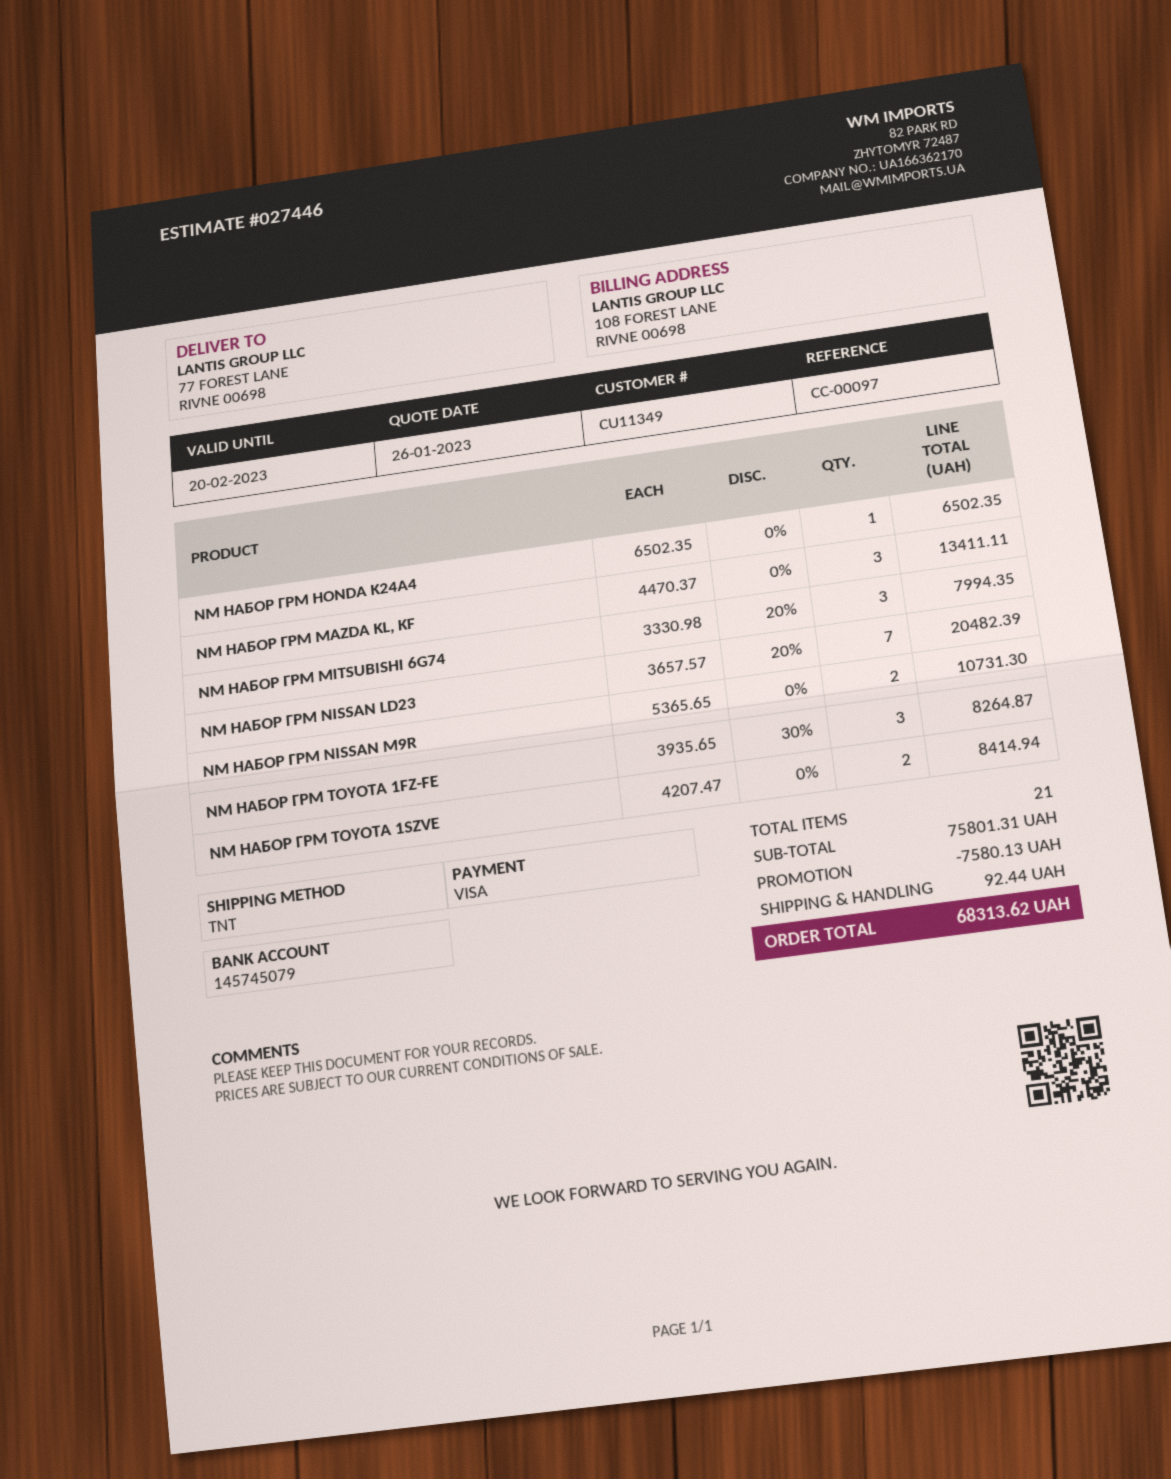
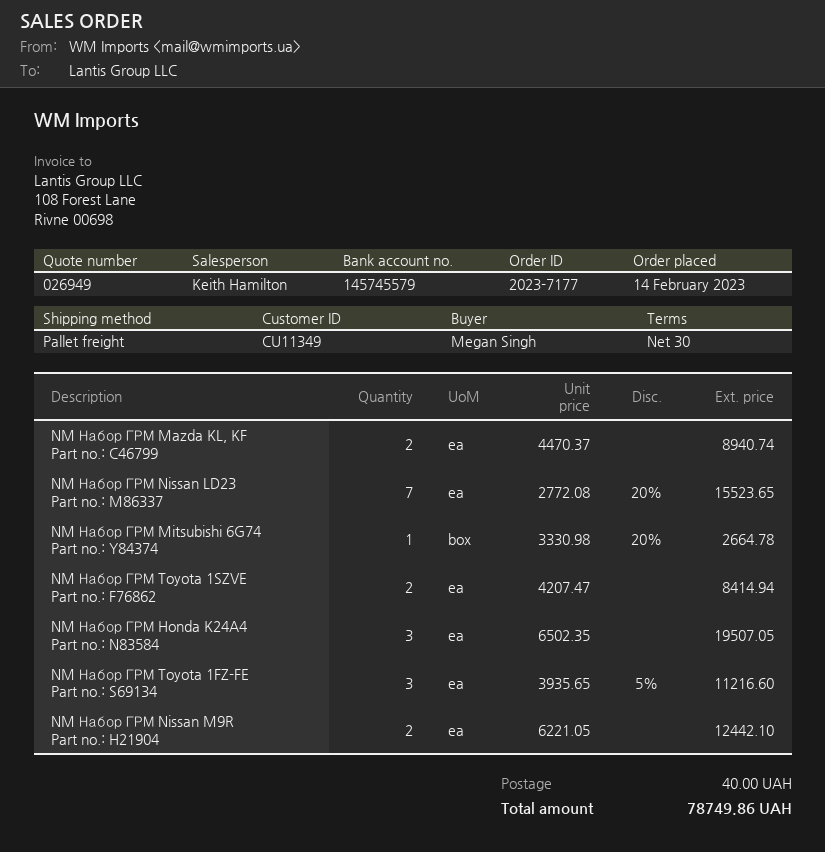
quote number: 027446 -> 026949
bank account: 145745079 -> 145745579
shipping method: TNT -> pallet freight
NM НАБОР ГРМ HONDA K24A4: 1 x 6502.35 = 6502.35 -> 3 x 6502.35 = 19507.05
NM НАБОР ГРМ MAZDA KL, KF: 3 x 4470.37 = 13411.11 -> 2 x 4470.37 = 8940.74
NM НАБОР ГРМ MITSUBISHI 6G74: 3 x 3330.98 - 20% = 7994.35 -> 1 x 3330.98 - 20% = 2664.78
NM НАБОР ГРМ NISSAN LD23: 7 x 3657.57 - 20% = 20482.39 -> 7 x 2772.08 - 20% = 15523.65
NM НАБОР ГРМ NISSAN M9R: 2 x 5365.65 = 10731.30 -> 2 x 6221.05 = 12442.10
NM НАБОР ГРМ TOYOTA 1FZ-FE: 3 x 3935.65 - 30% = 8264.87 -> 3 x 3935.65 - 5% = 11216.60
discount: 7580.13 -> none
shipping: 92.44 -> 40.00
total: 68313.62 -> 78749.86

